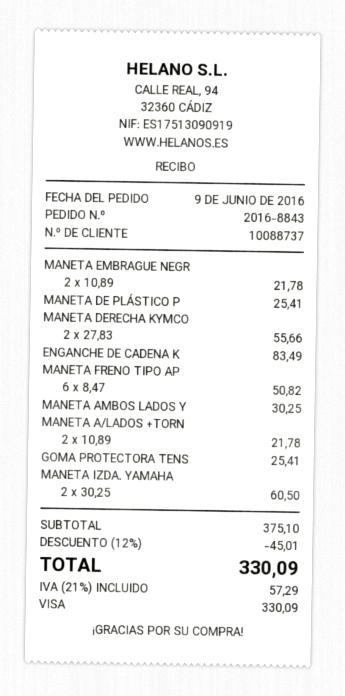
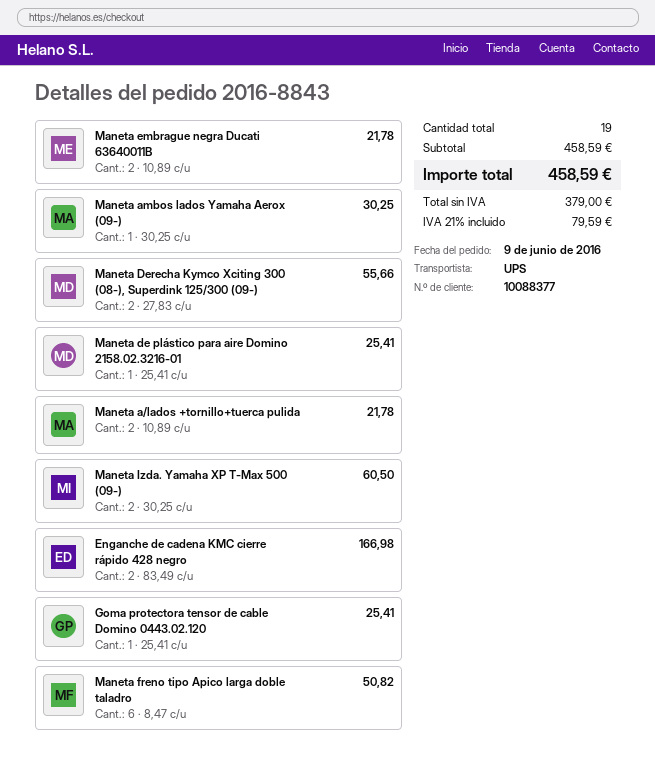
customer number: 10088737 -> 10088377
ENGANCHE DE CADENA K: 1 x 83.49 = 83.49 -> 2 x 83.49 = 166.98
subtotal: 375.10 -> 458.59
discount: 12% = 45.01 -> none
tax: 21% = 57.29 -> 21% = 79.59
total: 330.09 -> 458.59

